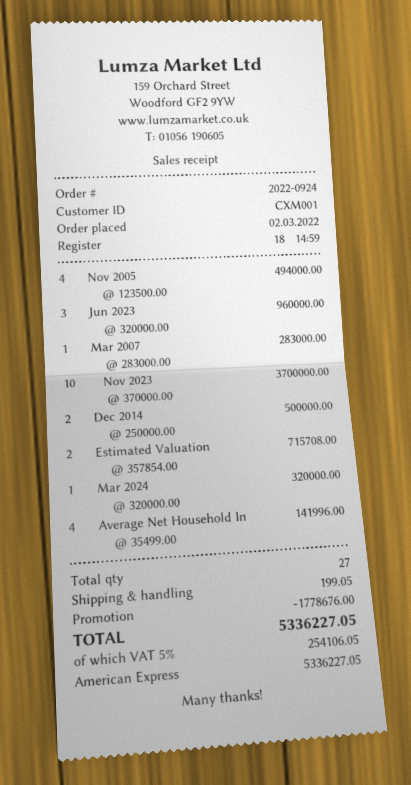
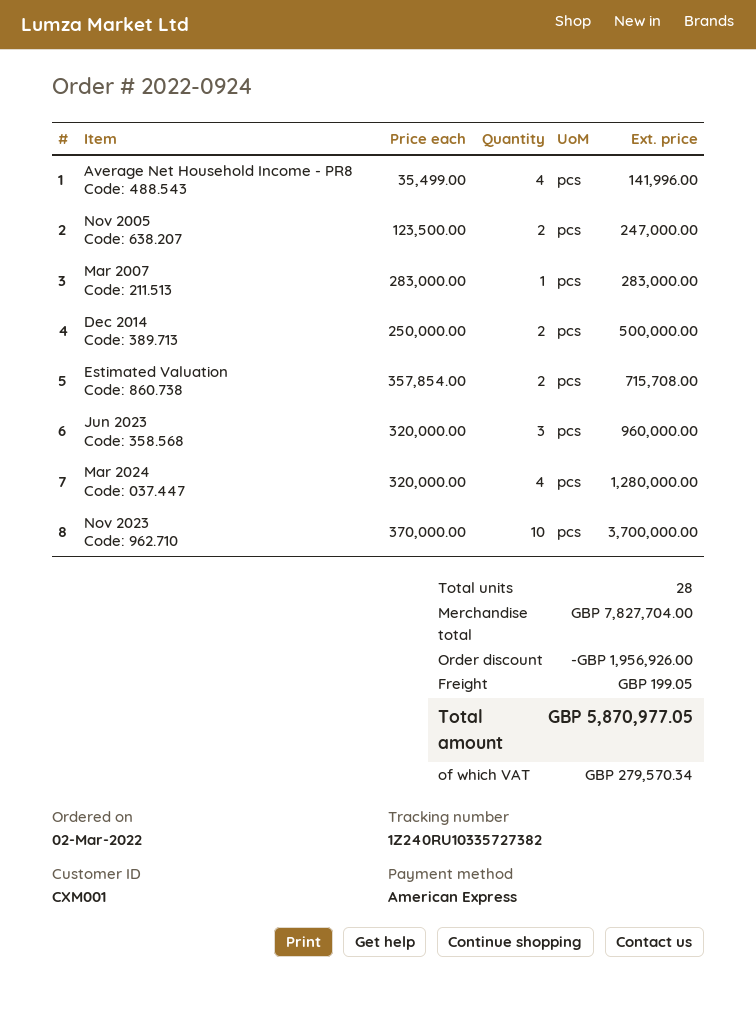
Nov 2005: 4 x 123500.00 = 494000.00 -> 2 x 123500.00 = 247000.00
Mar 2024: 1 x 320000.00 = 320000.00 -> 4 x 320000.00 = 1280000.00
total quantity: 27 -> 28
discount: 1778676.00 -> 1956926.00
tax: 254106.05 -> 279570.34
total: 5336227.05 -> 5870977.05

